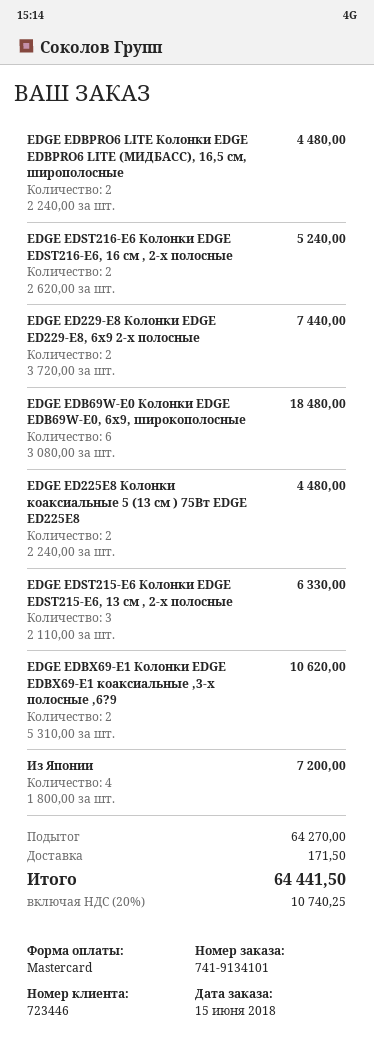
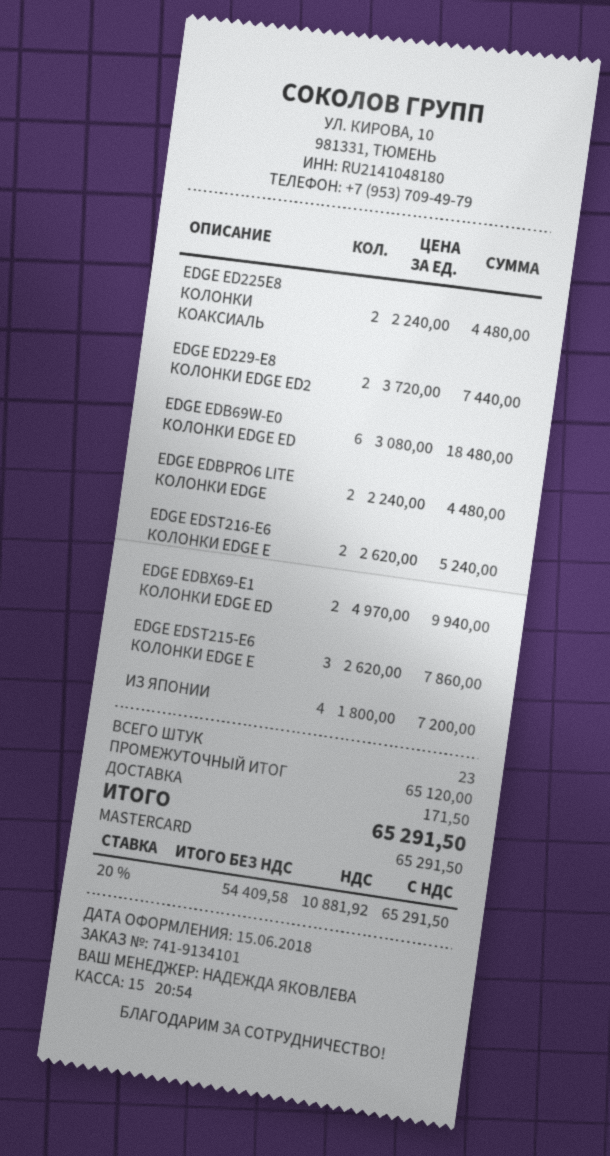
EDGE EDST215-E6 Колонки EDGE EDST215-E6, 13 см , 2-х полосные: 3 x 2110.00 = 6330.00 -> 3 x 2620.00 = 7860.00
EDGE EDBX69-E1 Колонки EDGE EDBX69-E1 коаксиальные ,3-х полосные ,6?9: 2 x 5310.00 = 10620.00 -> 2 x 4970.00 = 9940.00
subtotal: 64270.00 -> 65120.00
tax: 20% = 10740.25 -> 20% = 10881.92
total: 64441.50 -> 65291.50

